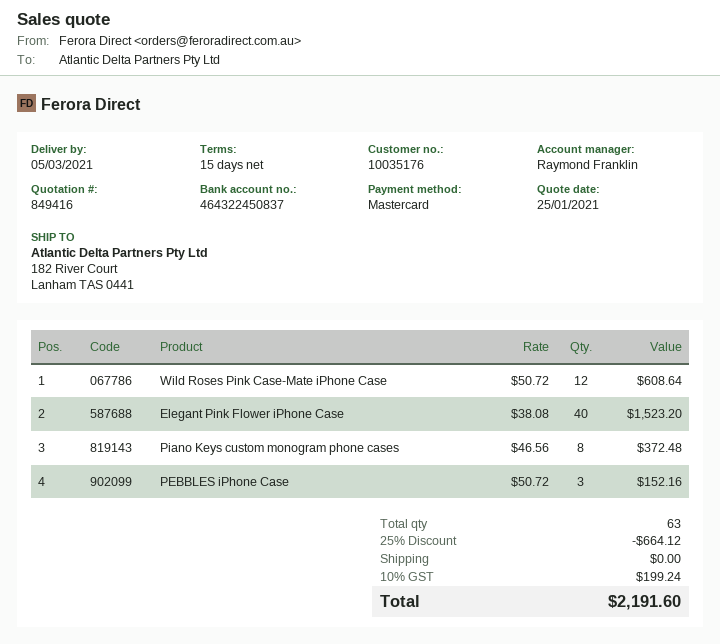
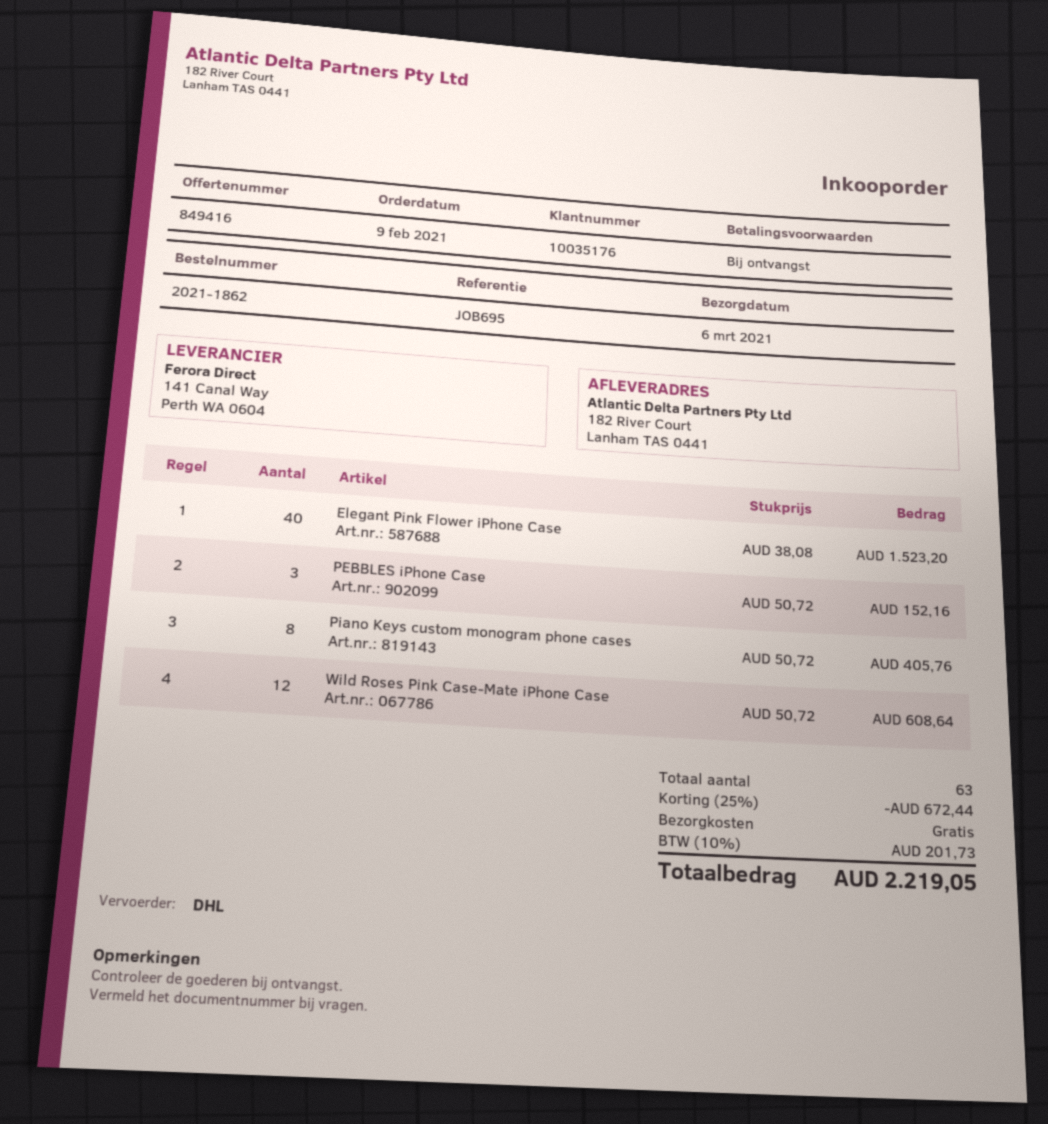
delivery date: 2021-03-05 -> 2021-03-06
payment terms: 15 days -> on receipt
Piano Keys custom monogram phone cases: 8 x 46.56 = 372.48 -> 8 x 50.72 = 405.76
discount: 25% = 664.12 -> 25% = 672.44
tax: 10% = 199.24 -> 10% = 201.73
total: 2191.60 -> 2219.05

